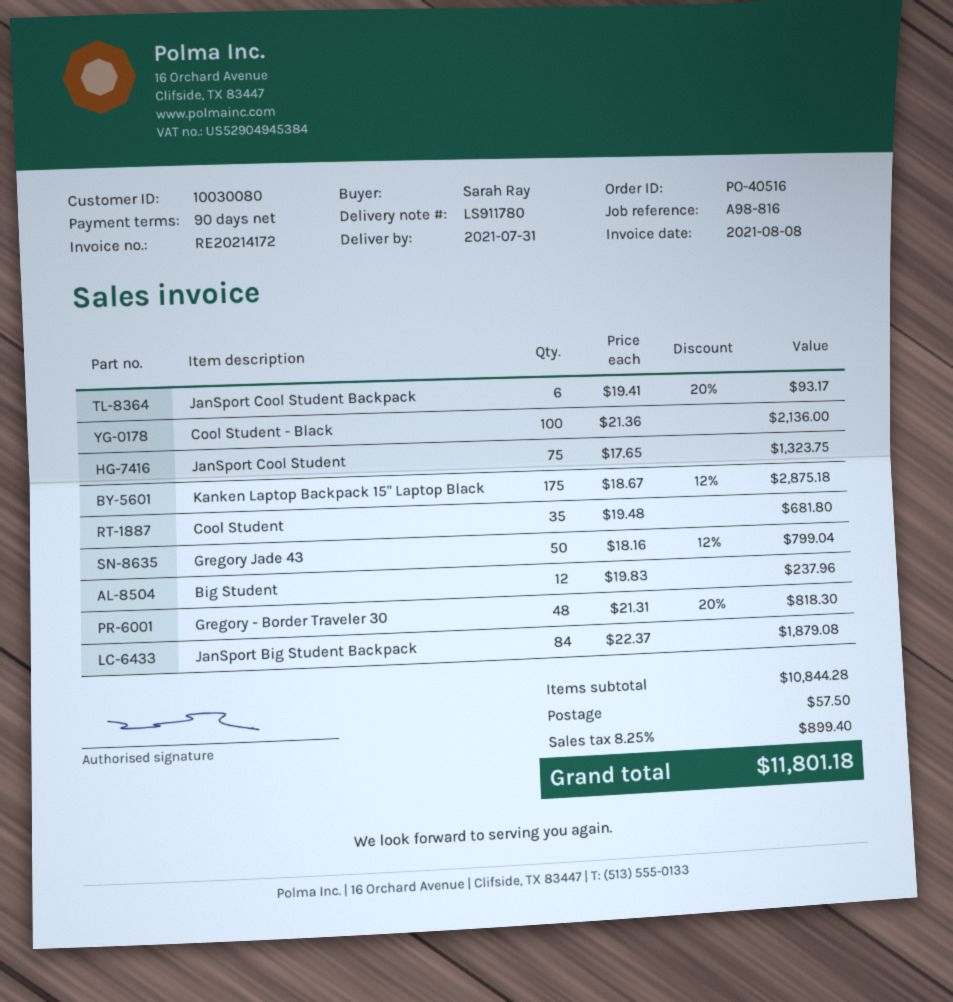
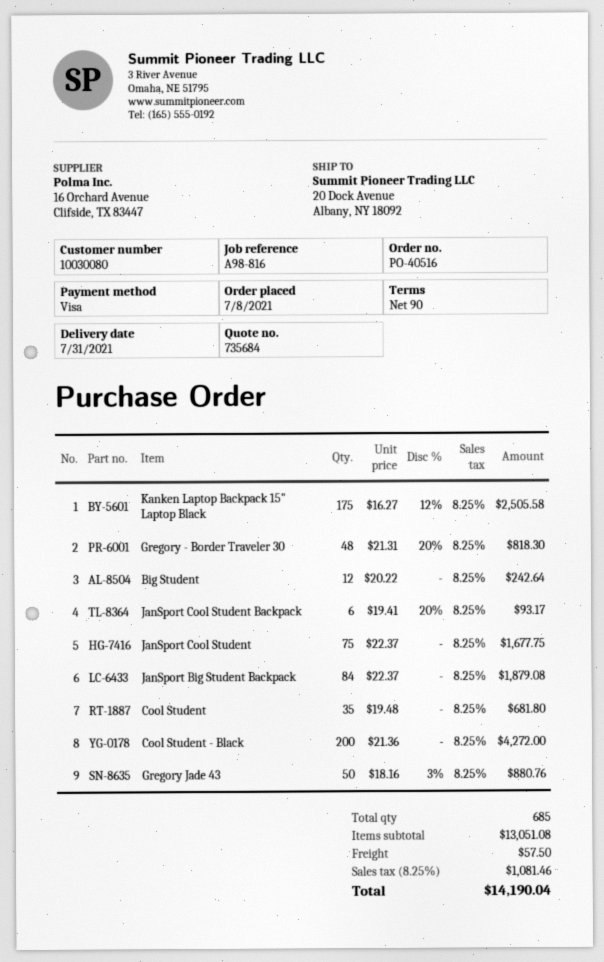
Cool Student - Black: 100 x 21.36 = 2136.00 -> 200 x 21.36 = 4272.00
JanSport Cool Student: 75 x 17.65 = 1323.75 -> 75 x 22.37 = 1677.75
Kanken Laptop Backpack 15" Laptop Black: 175 x 18.67 - 12% = 2875.18 -> 175 x 16.27 - 12% = 2505.58
Gregory Jade 43: 50 x 18.16 - 12% = 799.04 -> 50 x 18.16 - 3% = 880.76
Big Student: 12 x 19.83 = 237.96 -> 12 x 20.22 = 242.64
subtotal: 10844.28 -> 13051.08
tax: 8.25% = 899.40 -> 8.25% = 1081.46
total: 11801.18 -> 14190.04

